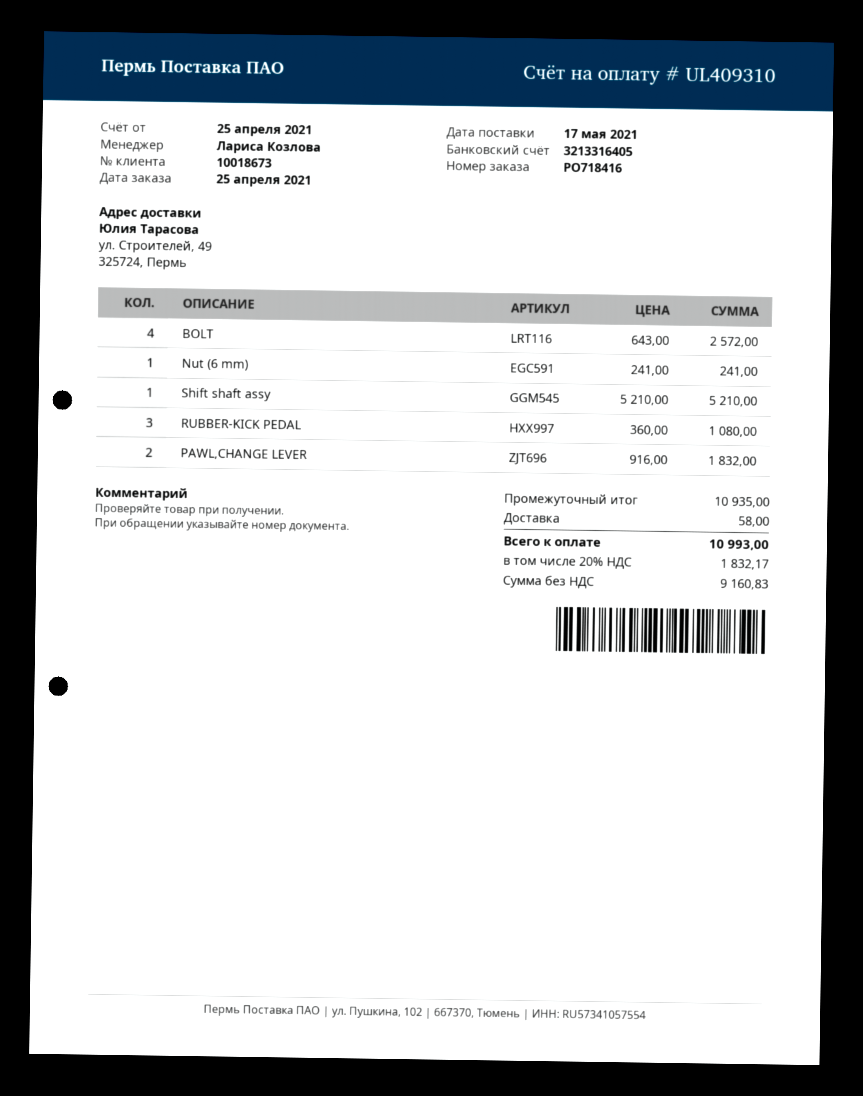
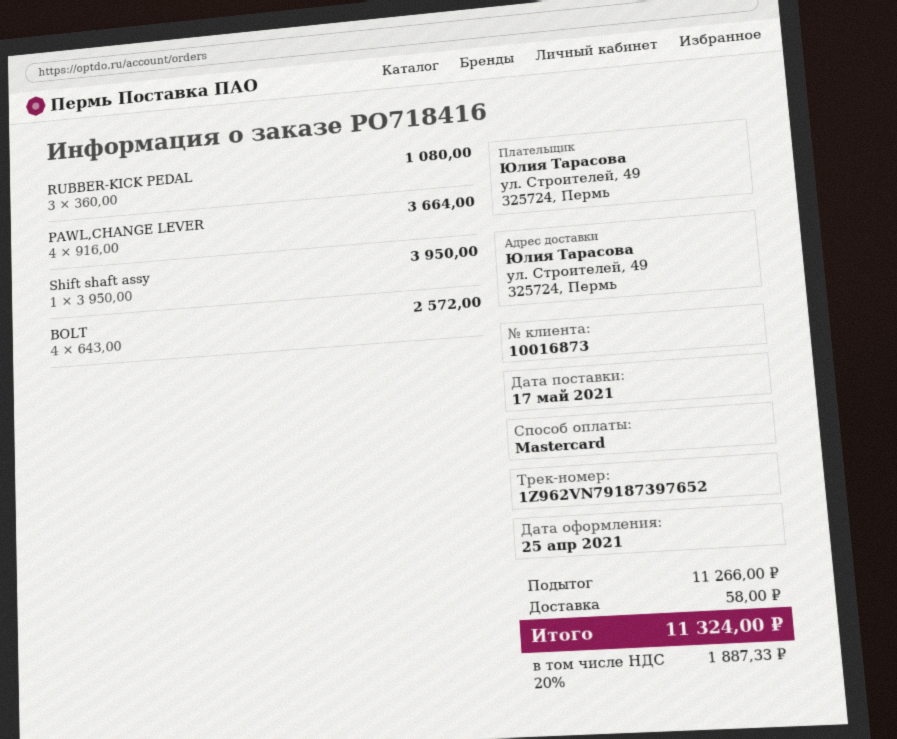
customer number: 10018673 -> 10016873
Nut (6 mm): 1 x 241.00 = 241.00 -> none
Shift shaft assy: 1 x 5210.00 = 5210.00 -> 1 x 3950.00 = 3950.00
PAWL,CHANGE LEVER: 2 x 916.00 = 1832.00 -> 4 x 916.00 = 3664.00
subtotal: 10935.00 -> 11266.00
tax: 20% = 1832.17 -> 20% = 1887.33
total: 10993.00 -> 11324.00

